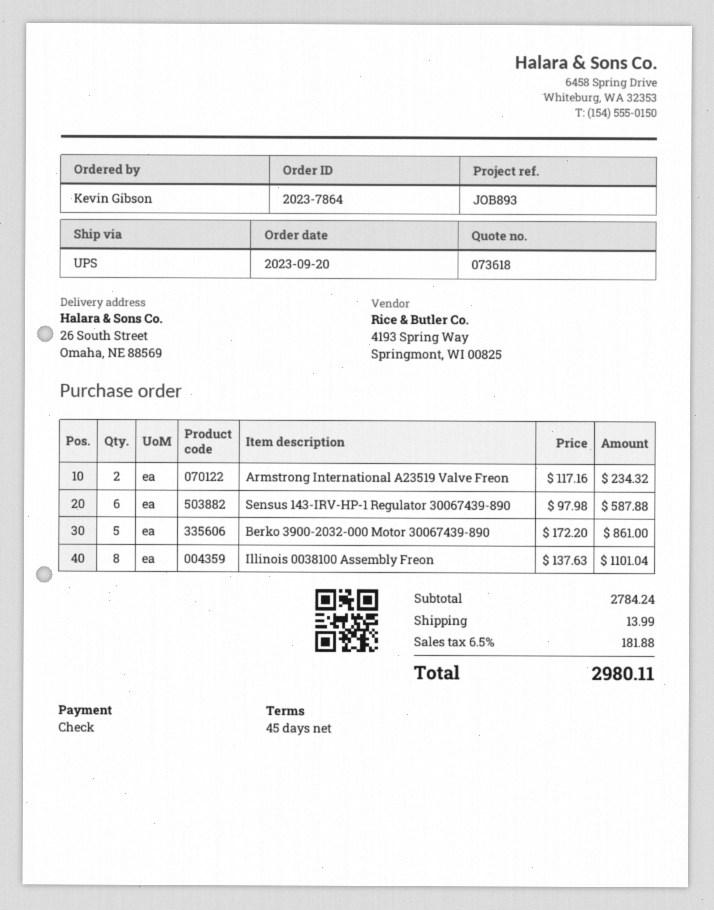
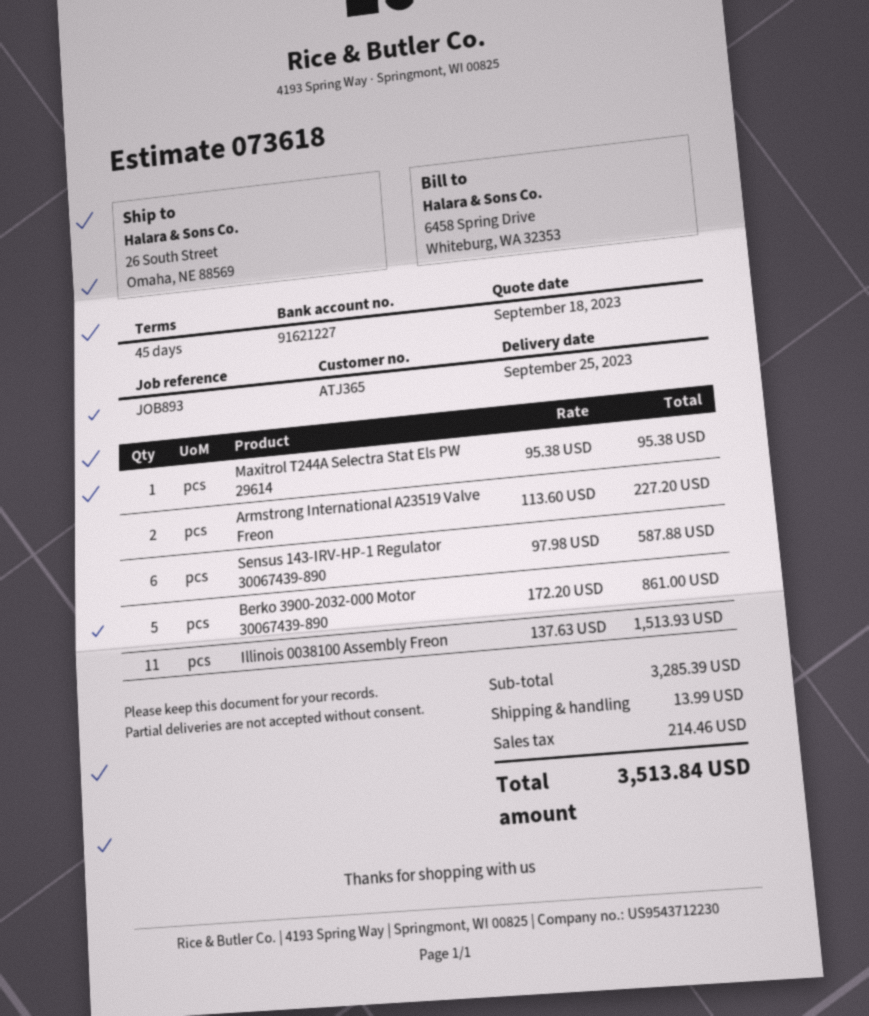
Armstrong International A23519 Valve Freon: 2 x 117.16 = 234.32 -> 2 x 113.60 = 227.20
Illinois 0038100 Assembly Freon: 8 x 137.63 = 1101.04 -> 11 x 137.63 = 1513.93
Maxitrol T244A Selectra Stat Els PW 29614: none -> 1 x 95.38 = 95.38
subtotal: 2784.24 -> 3285.39
tax: 181.88 -> 214.46
total: 2980.11 -> 3513.84

